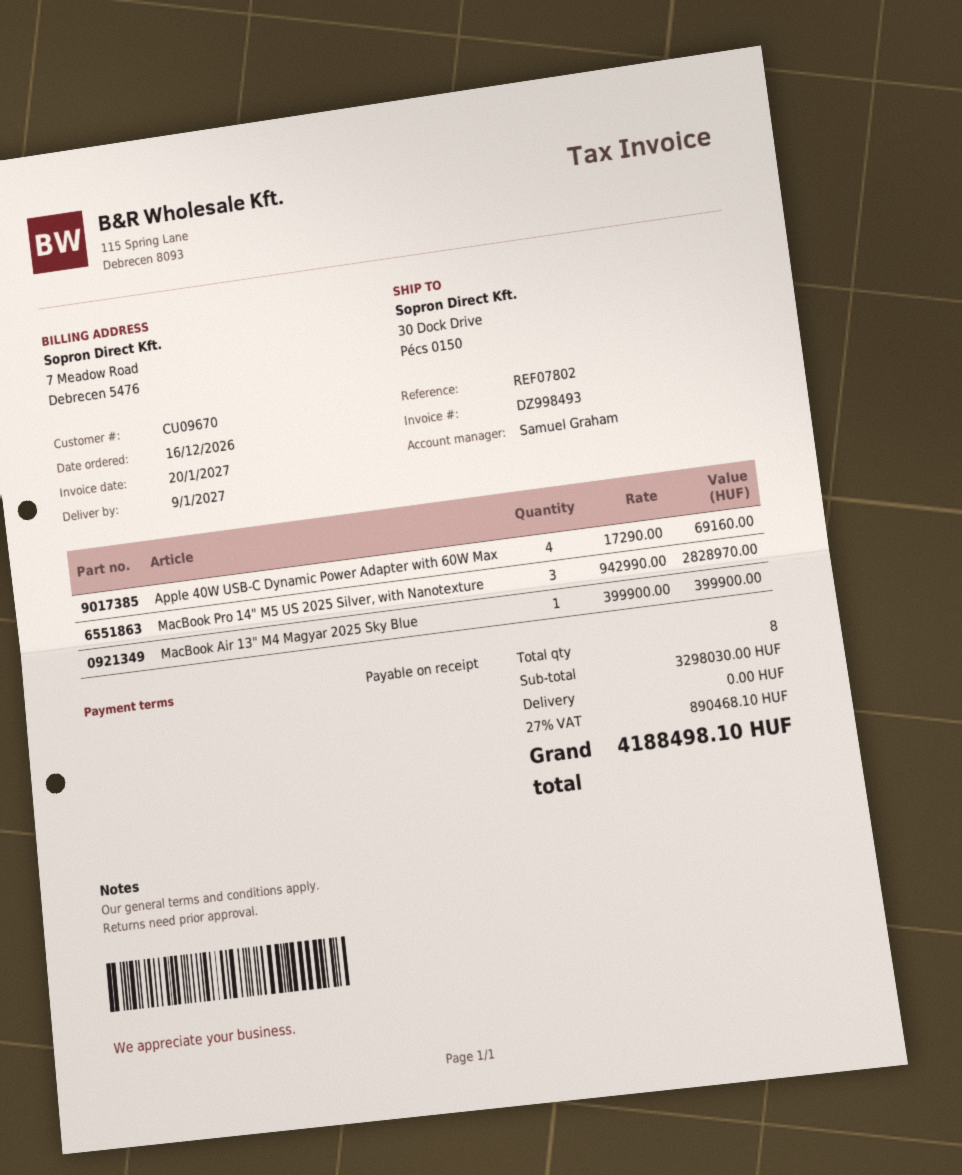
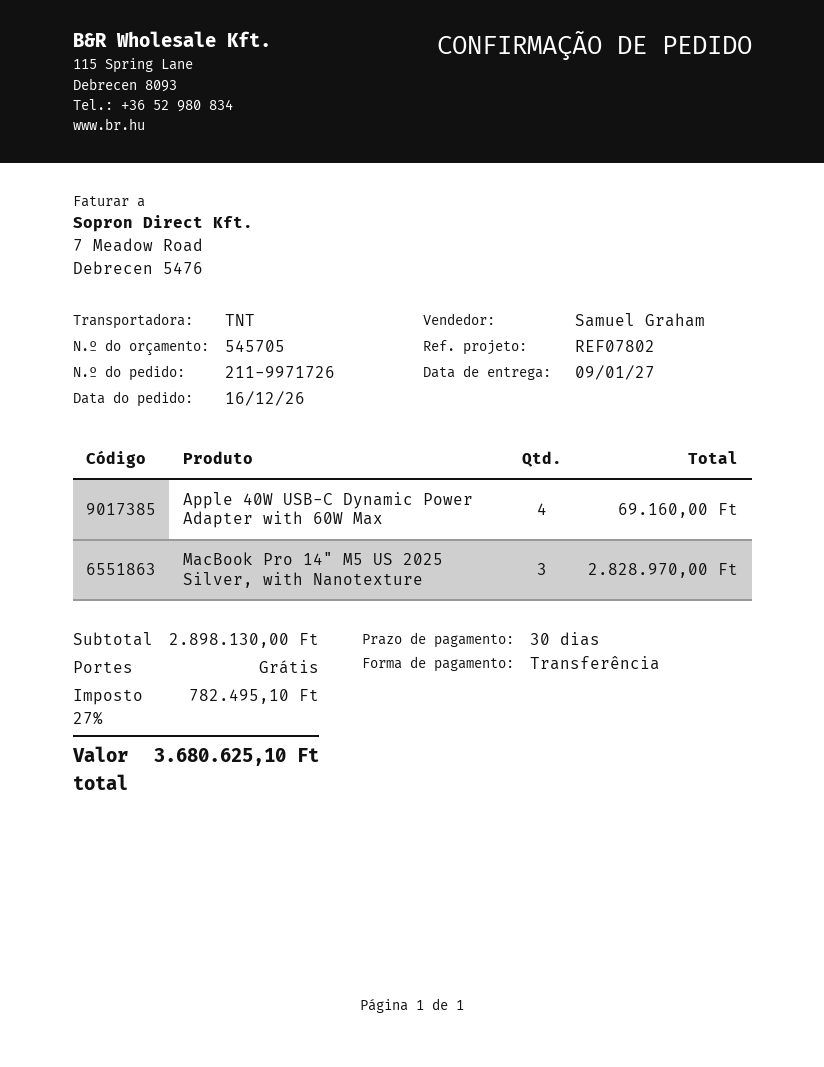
payment terms: on receipt -> 30 days
MacBook Air 13" M4 Magyar 2025 Sky Blue: 1 for 399900.00 -> none
subtotal: 3298030.00 -> 2898130.00
tax: 27% = 890468.10 -> 27% = 782495.10
total: 4188498.10 -> 3680625.10

